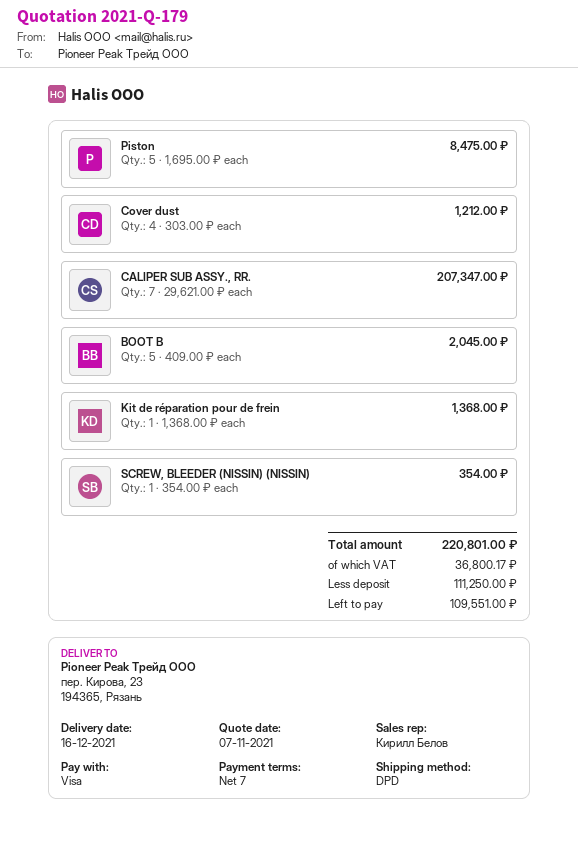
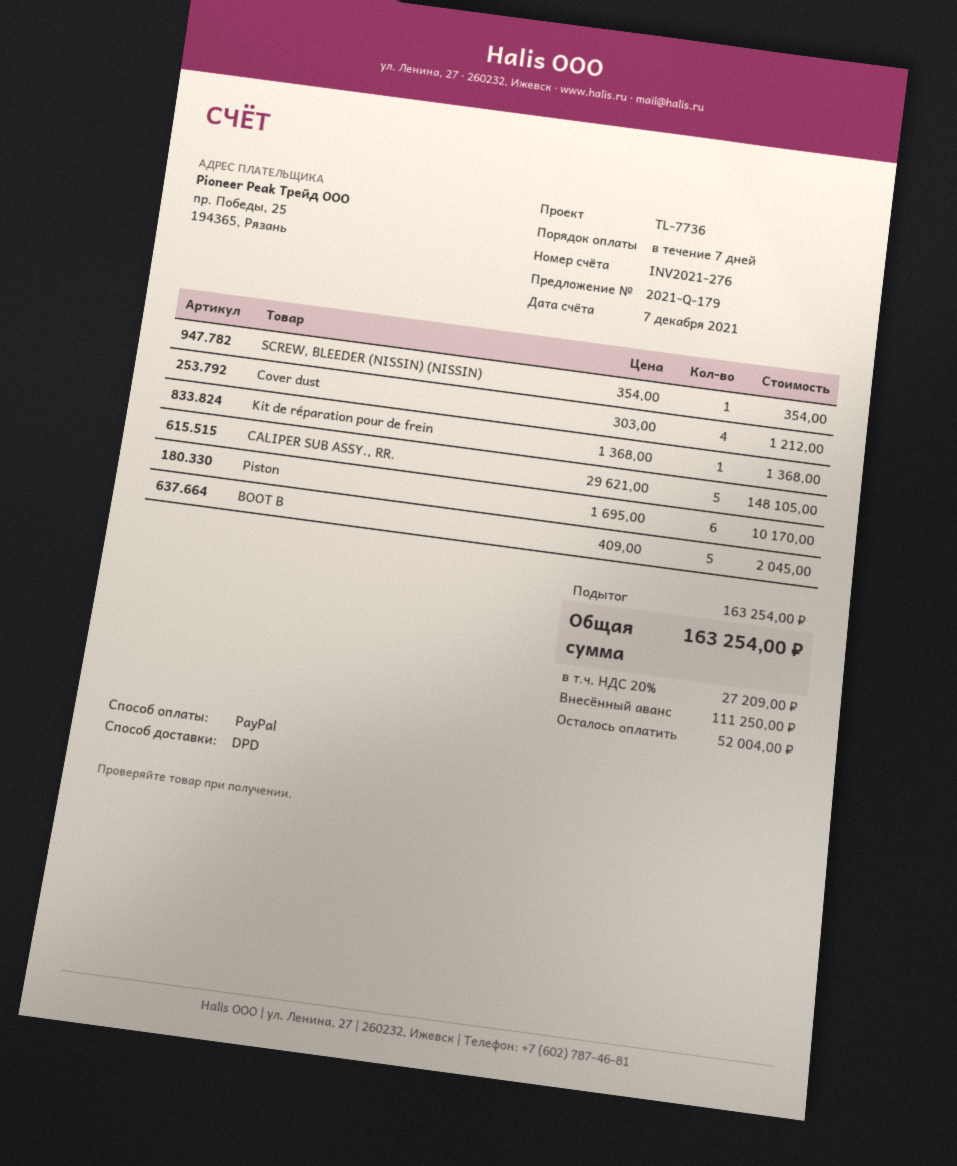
payment method: Visa -> PayPal
Piston: 5 x 1695.00 = 8475.00 -> 6 x 1695.00 = 10170.00
CALIPER SUB ASSY., RR.: 7 x 29621.00 = 207347.00 -> 5 x 29621.00 = 148105.00
tax: 36800.17 -> 27209.00
total: 220801.00 -> 163254.00
balance: 109551.00 -> 52004.00

